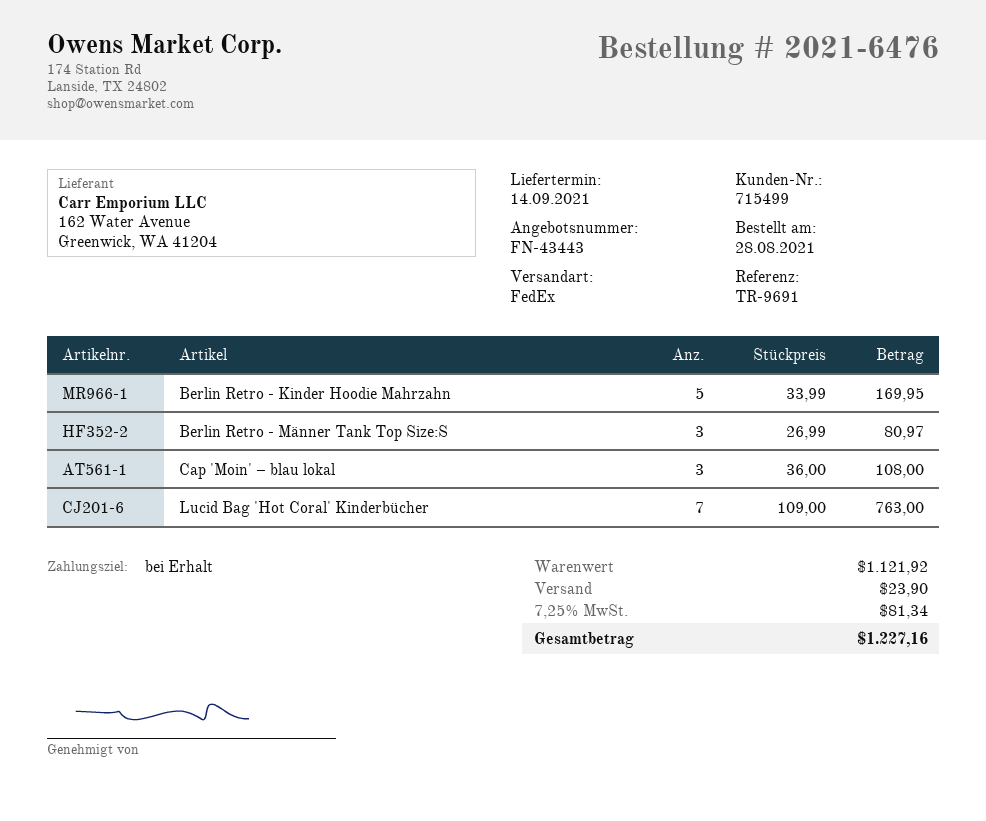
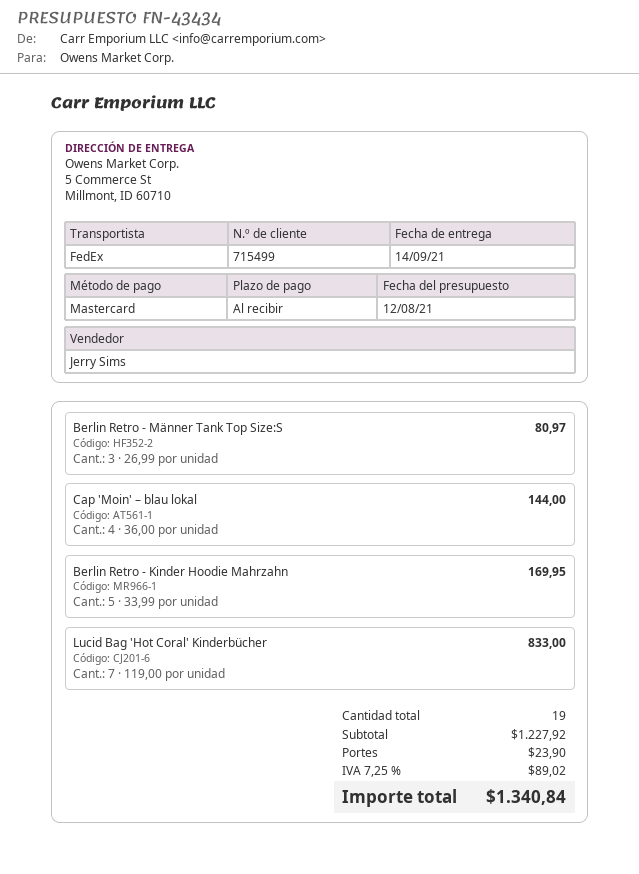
quote number: FN-43443 -> FN-43434
Cap 'Moin' – blau lokal: 3 x 36.00 = 108.00 -> 4 x 36.00 = 144.00
Lucid Bag 'Hot Coral' Kinderbücher: 7 x 109.00 = 763.00 -> 7 x 119.00 = 833.00
subtotal: 1121.92 -> 1227.92
tax: 7.25% = 81.34 -> 7.25% = 89.02
total: 1227.16 -> 1340.84

